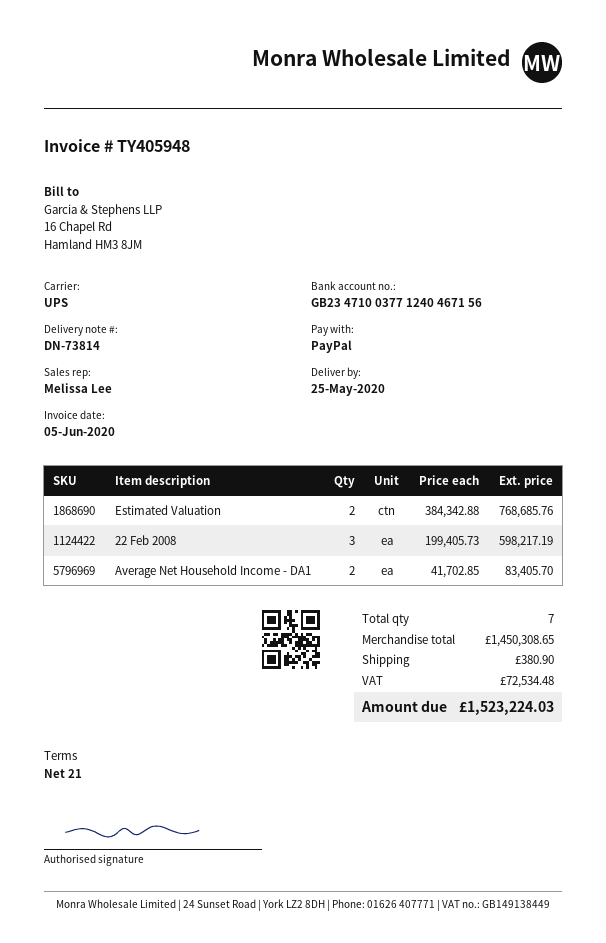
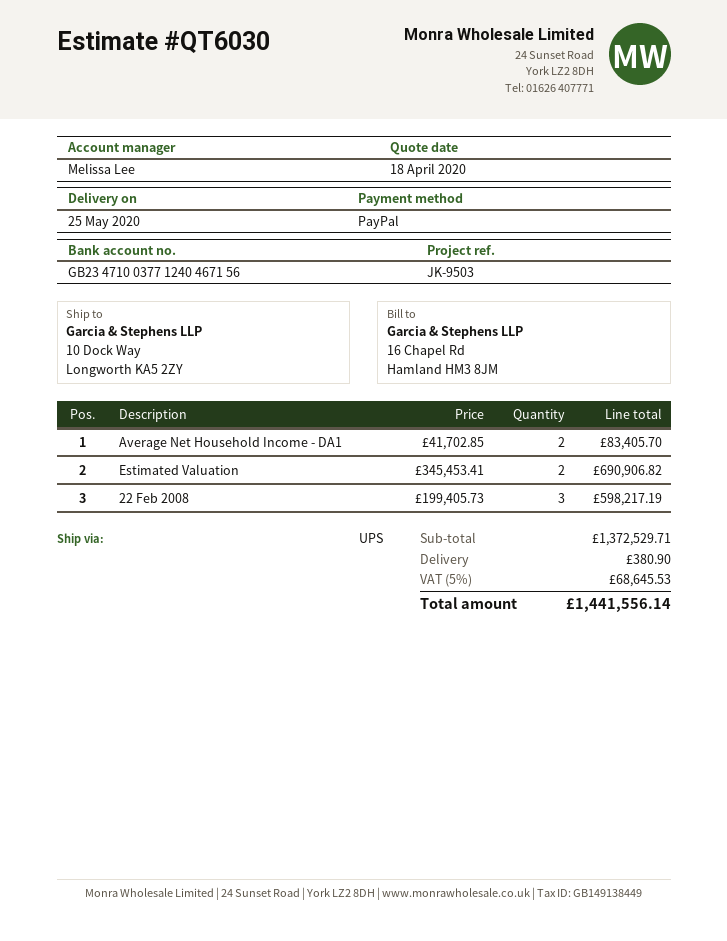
Estimated Valuation: 2 x 384342.88 = 768685.76 -> 2 x 345453.41 = 690906.82
subtotal: 1450308.65 -> 1372529.71
tax: 72534.48 -> 68645.53
total: 1523224.03 -> 1441556.14

